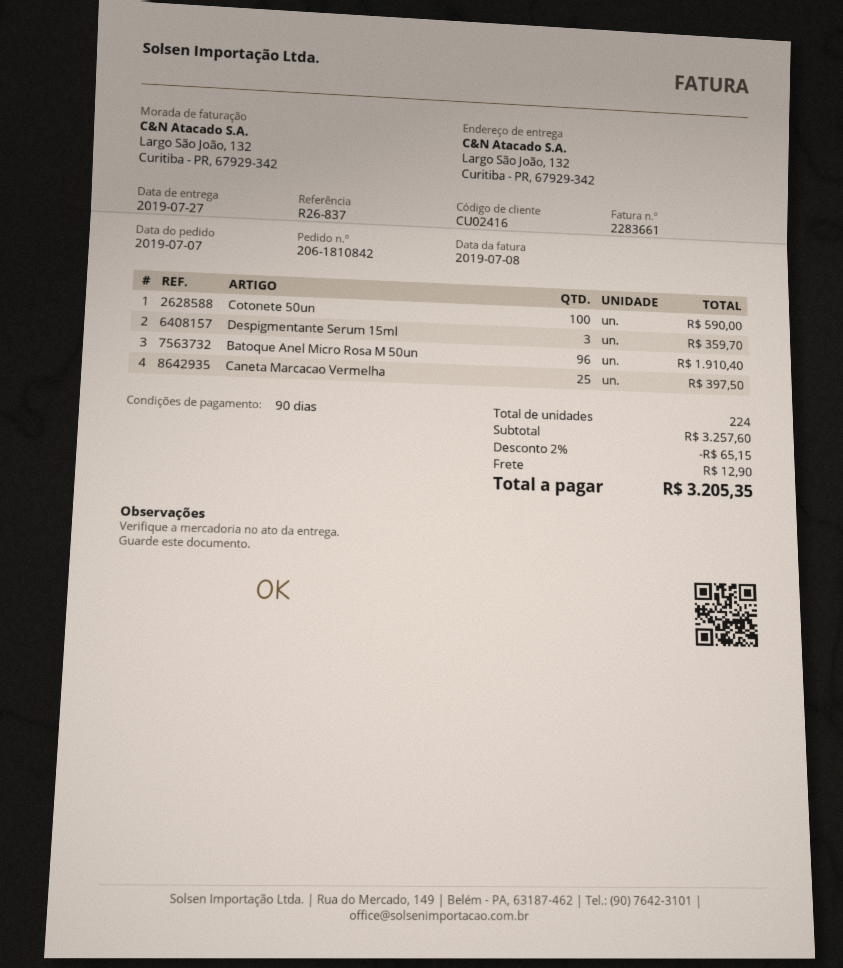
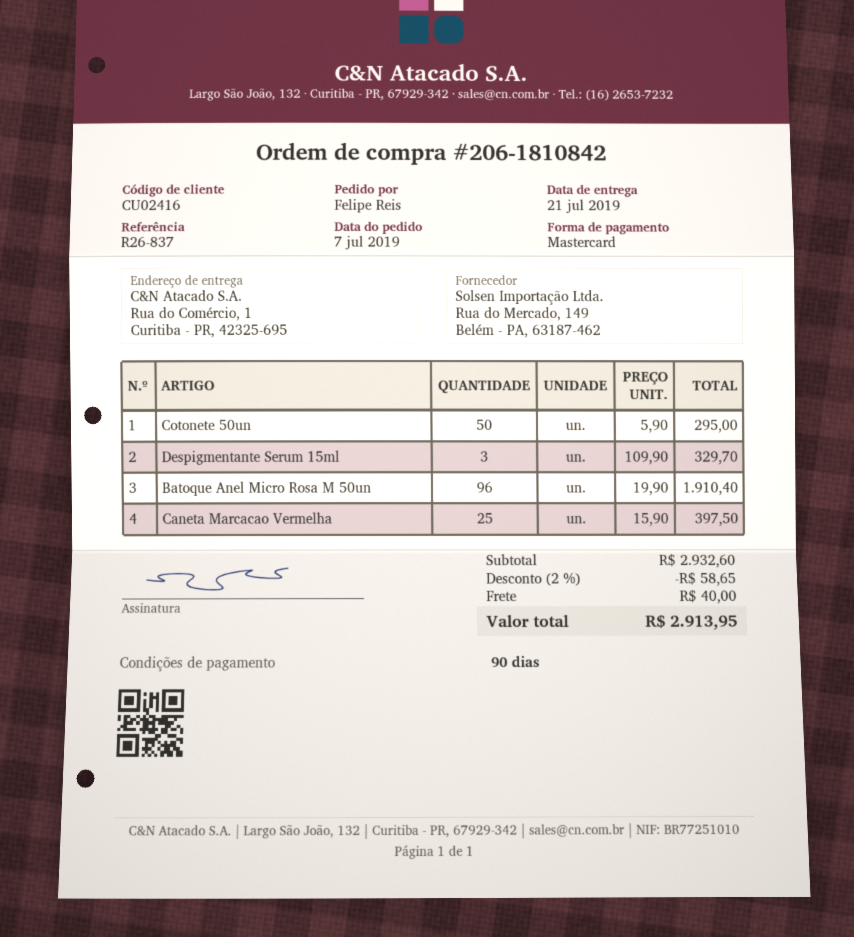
delivery date: 2019-07-27 -> 2019-07-21
ship to: Largo São João, 132, Curitiba - PR, 67929-342 -> Rua do Comércio, 1, Curitiba - PR, 42325-695
Cotonete 50un: 100 for 590.00 -> 50 for 295.00
Despigmentante Serum 15ml: 3 for 359.70 -> 3 for 329.70
subtotal: 3257.60 -> 2932.60
discount: 2% = 65.15 -> 2% = 58.65
shipping: 12.90 -> 40.00
total: 3205.35 -> 2913.95

